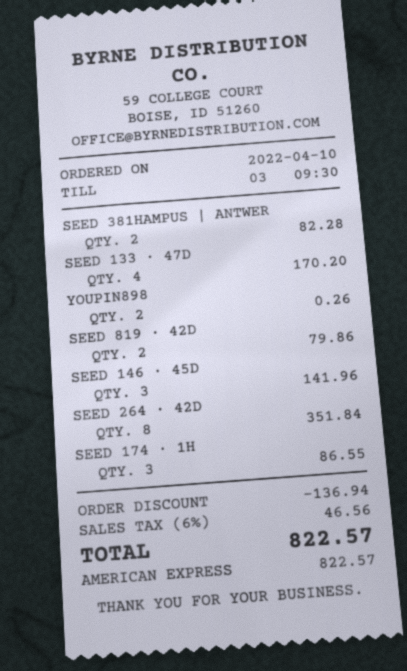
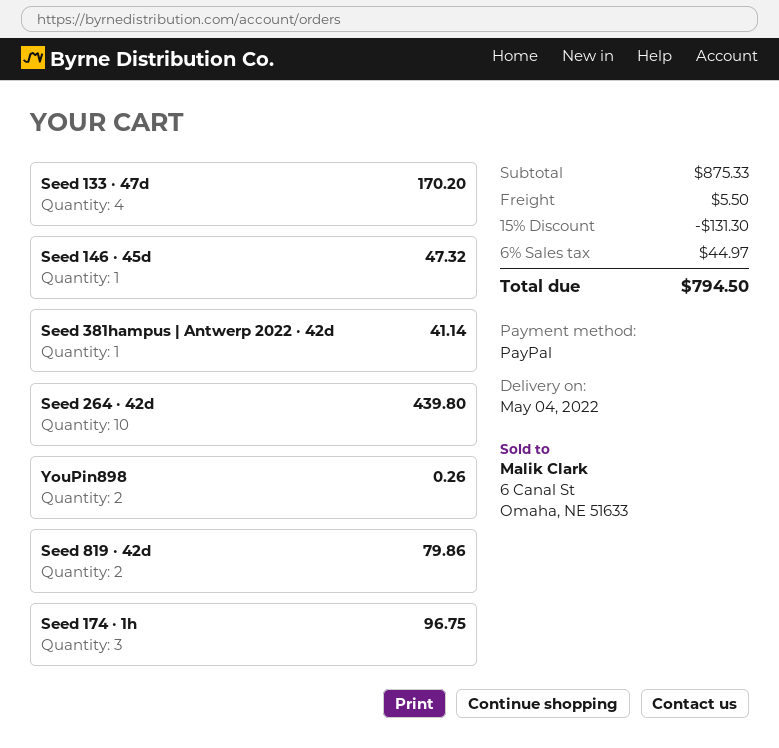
payment method: American Express -> PayPal
SEED 381HAMPUS | ANTWER: 2 for 82.28 -> 1 for 41.14
SEED 146 · 45D: 3 for 141.96 -> 1 for 47.32
SEED 264 · 42D: 8 for 351.84 -> 10 for 439.80
SEED 174 · 1H: 3 for 86.55 -> 3 for 96.75
discount: 136.94 -> 131.30
shipping: none -> 5.50
tax: 6% = 46.56 -> 6% = 44.97
total: 822.57 -> 794.50

